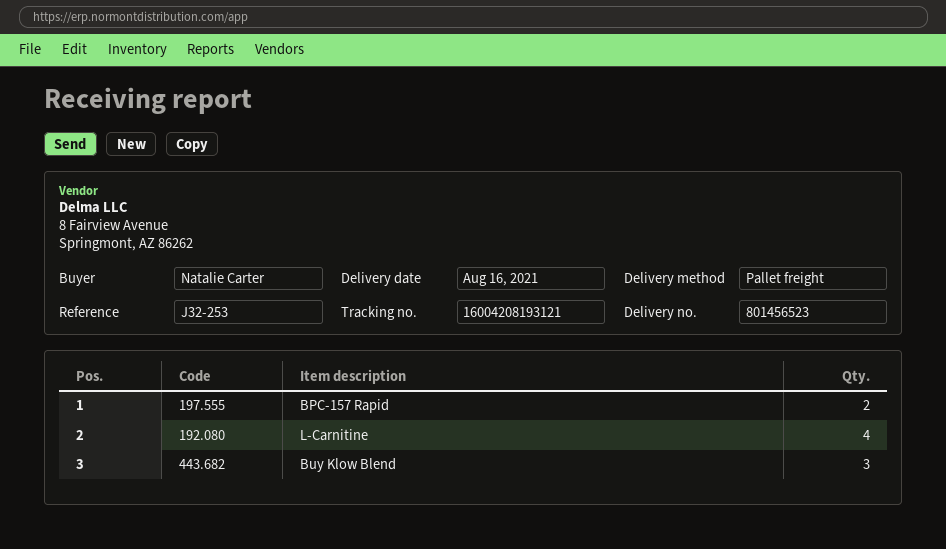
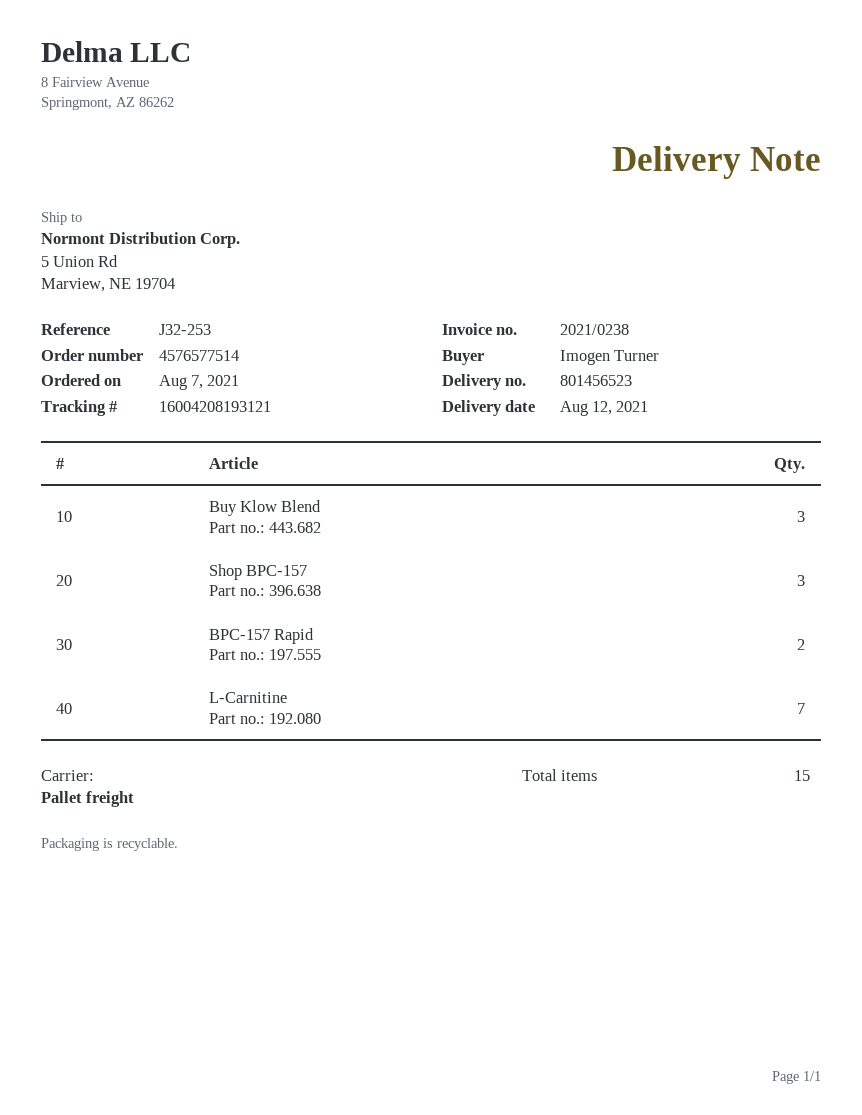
delivery date: 2021-08-16 -> 2021-08-12
ordered by: Natalie Carter -> Imogen Turner
L-Carnitine: 4 -> 7
Shop BPC-157: none -> 3

